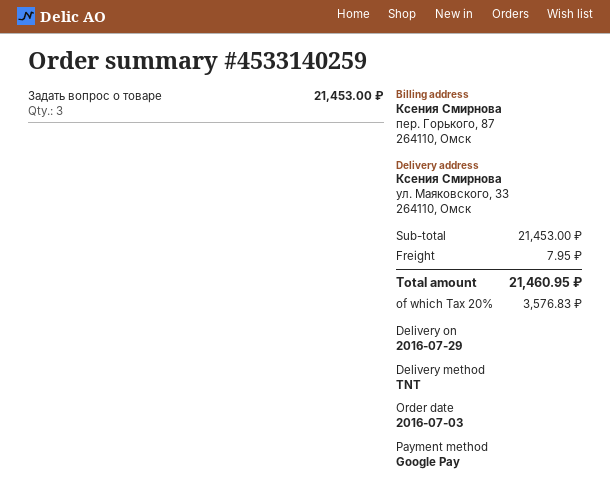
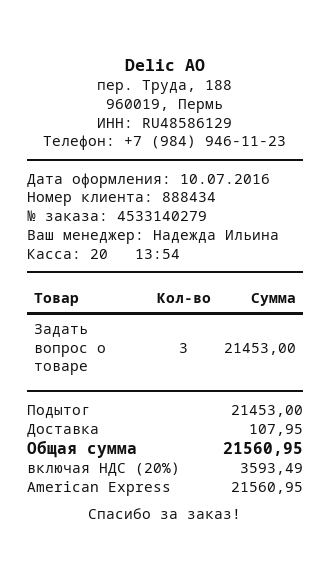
order number: 4533140259 -> 4533140279
order date: 2016-07-03 -> 2016-07-10
payment method: Google Pay -> American Express
shipping: 7.95 -> 107.95
tax: 20% = 3576.83 -> 20% = 3593.49
total: 21460.95 -> 21560.95

